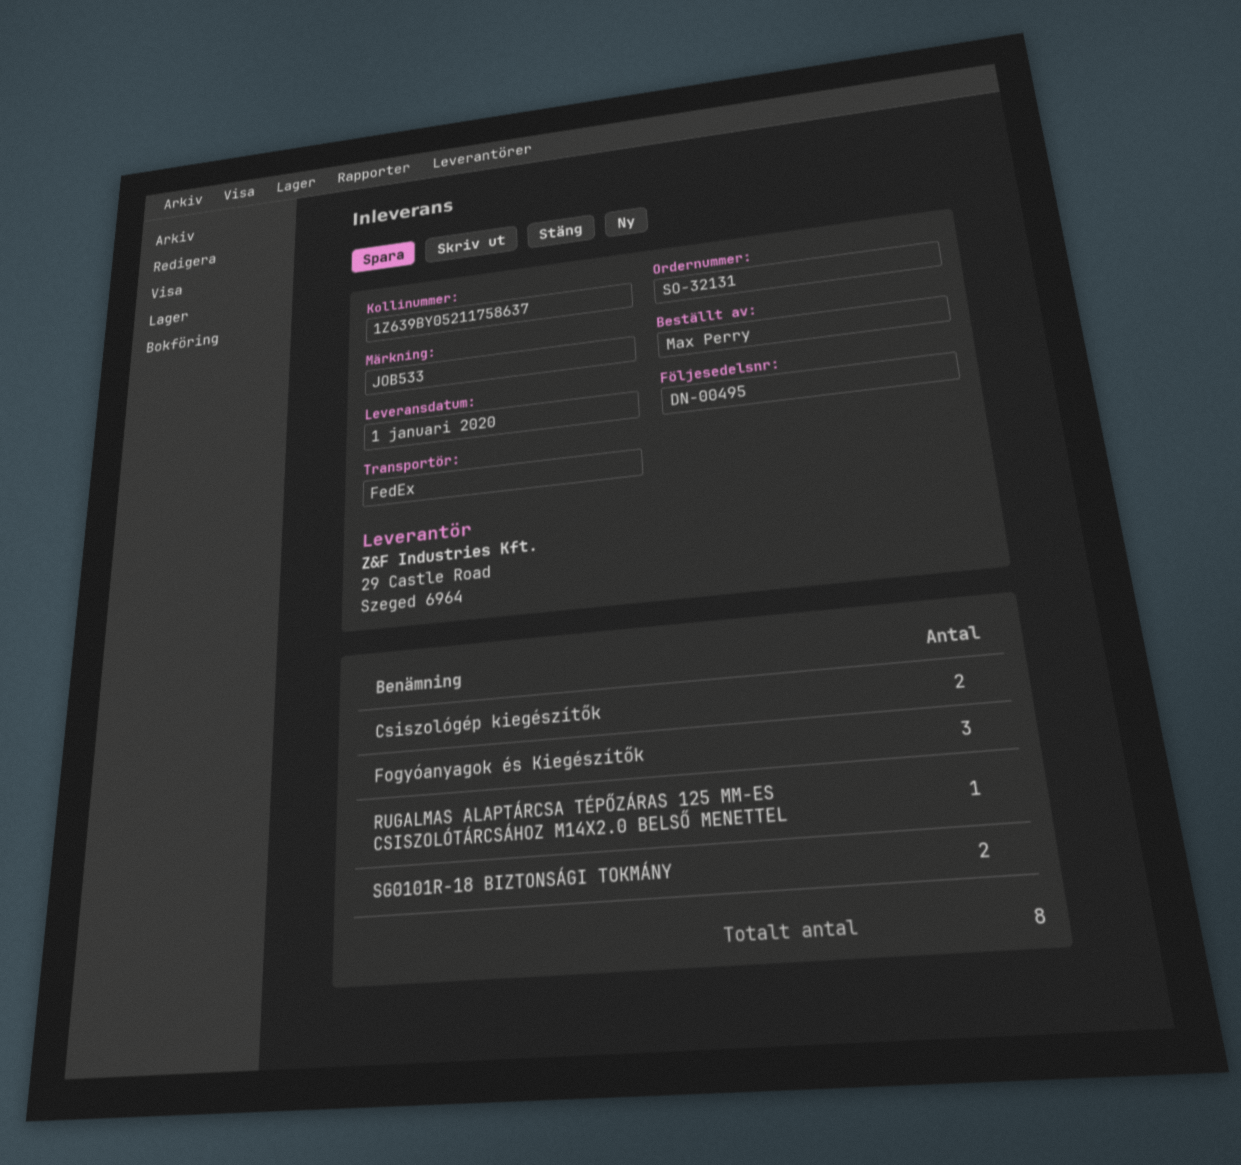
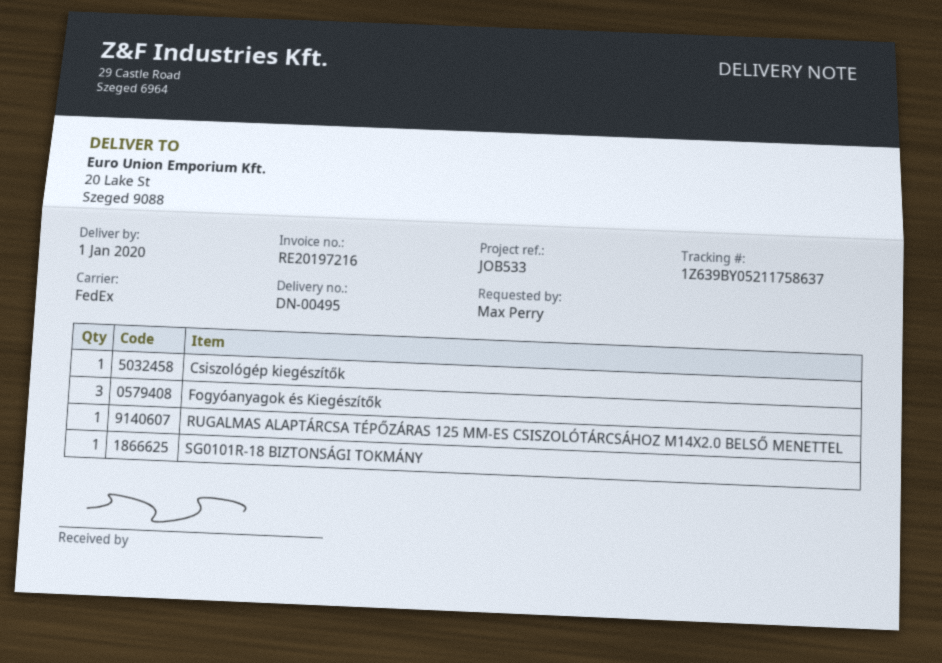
Csiszológép kiegészítők: 2 -> 1
SG0101R-18 BIZTONSÁGI TOKMÁNY: 2 -> 1

